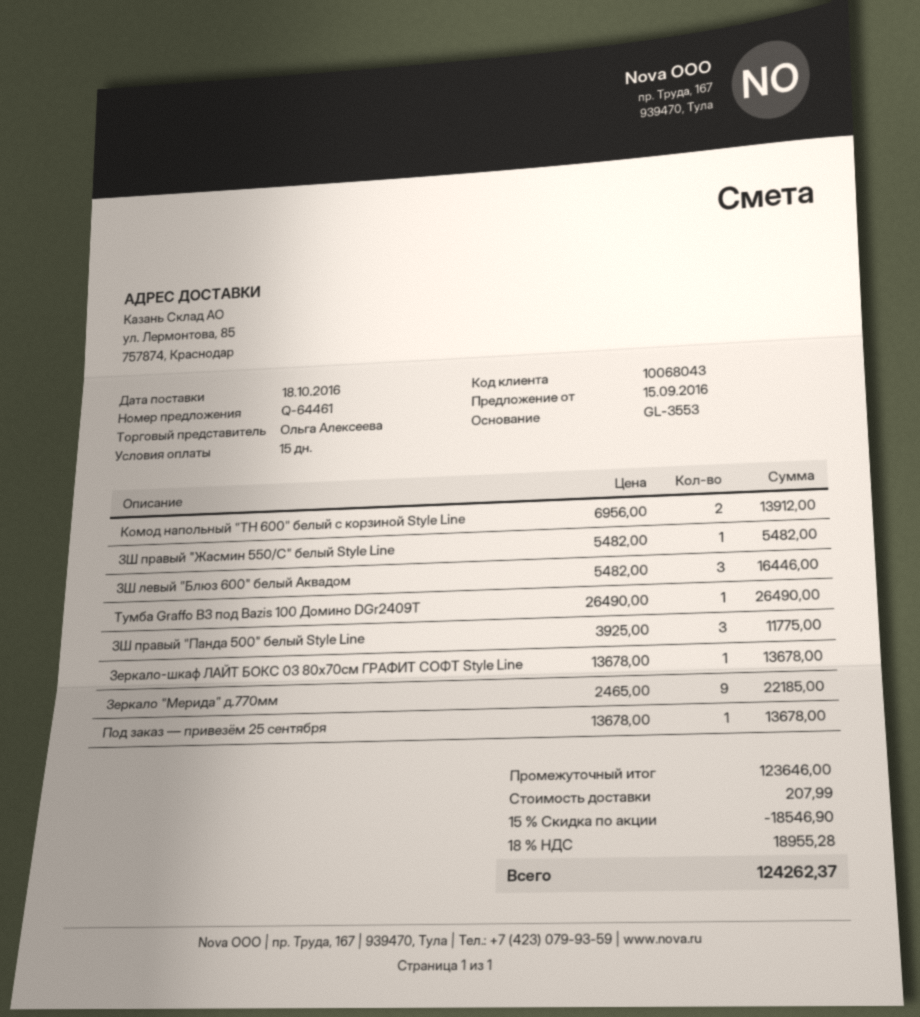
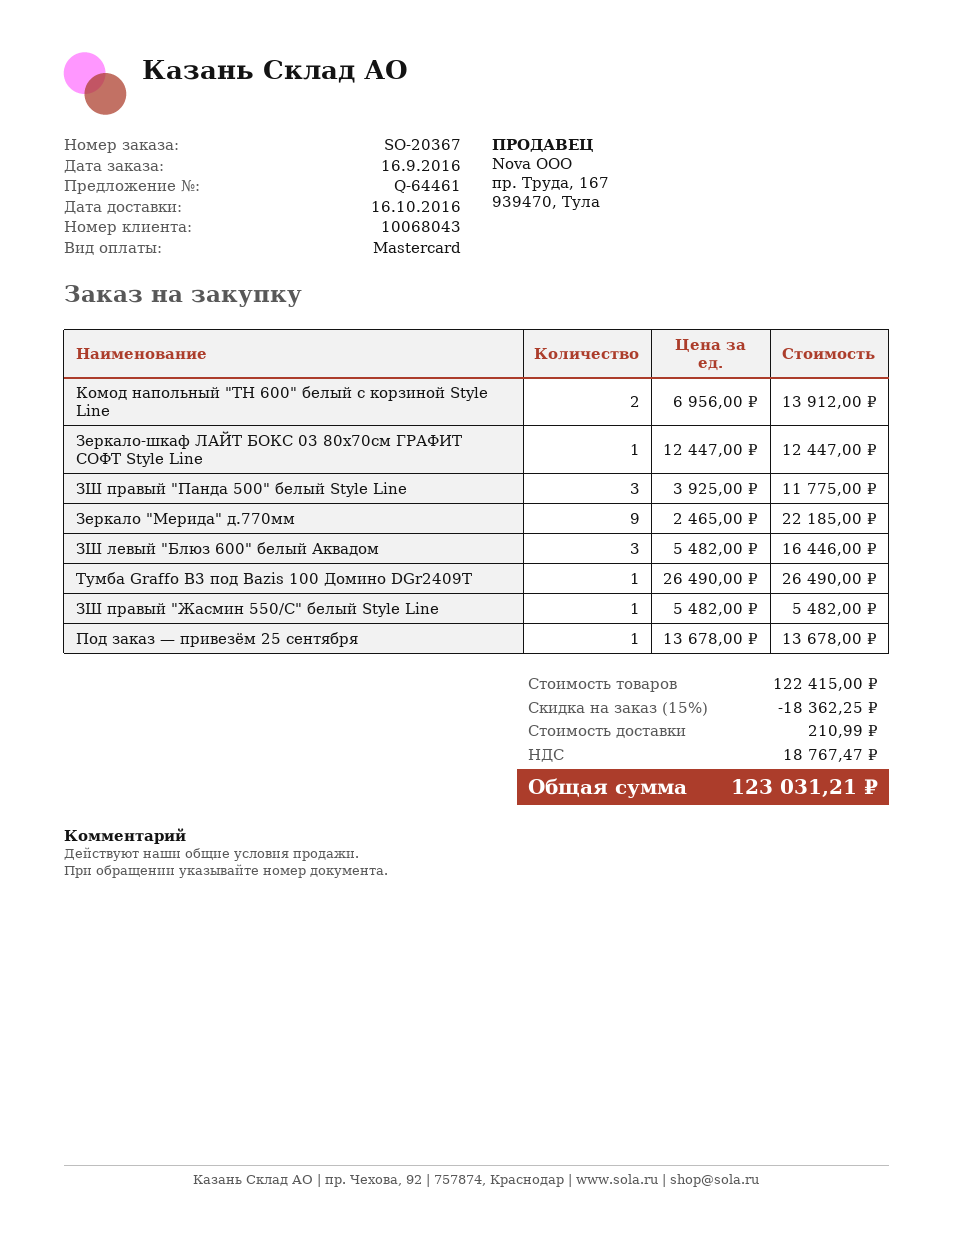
delivery date: 2016-10-18 -> 2016-10-16
Зеркало-шкаф ЛАЙТ БОКС 03 80х70см ГРАФИТ СОФТ Style Line: 1 x 13678.00 = 13678.00 -> 1 x 12447.00 = 12447.00
subtotal: 123646.00 -> 122415.00
discount: 15% = 18546.90 -> 15% = 18362.25
shipping: 207.99 -> 210.99
tax: 18955.28 -> 18767.47
total: 124262.37 -> 123031.21

